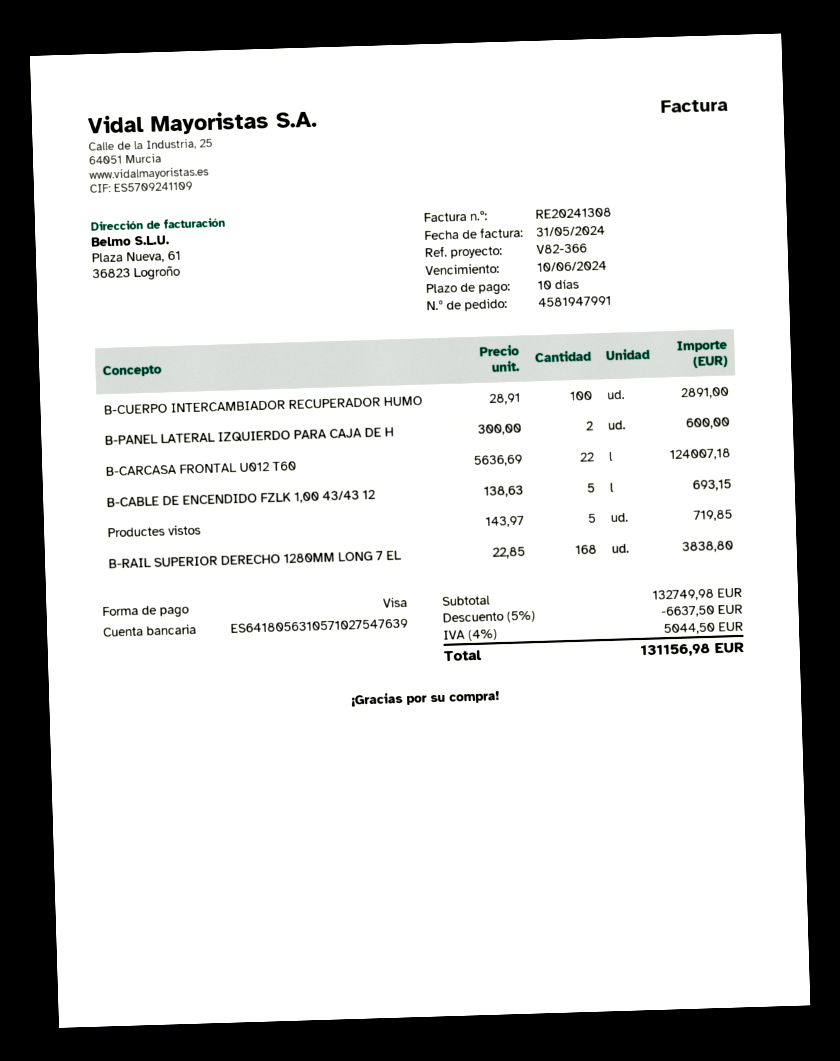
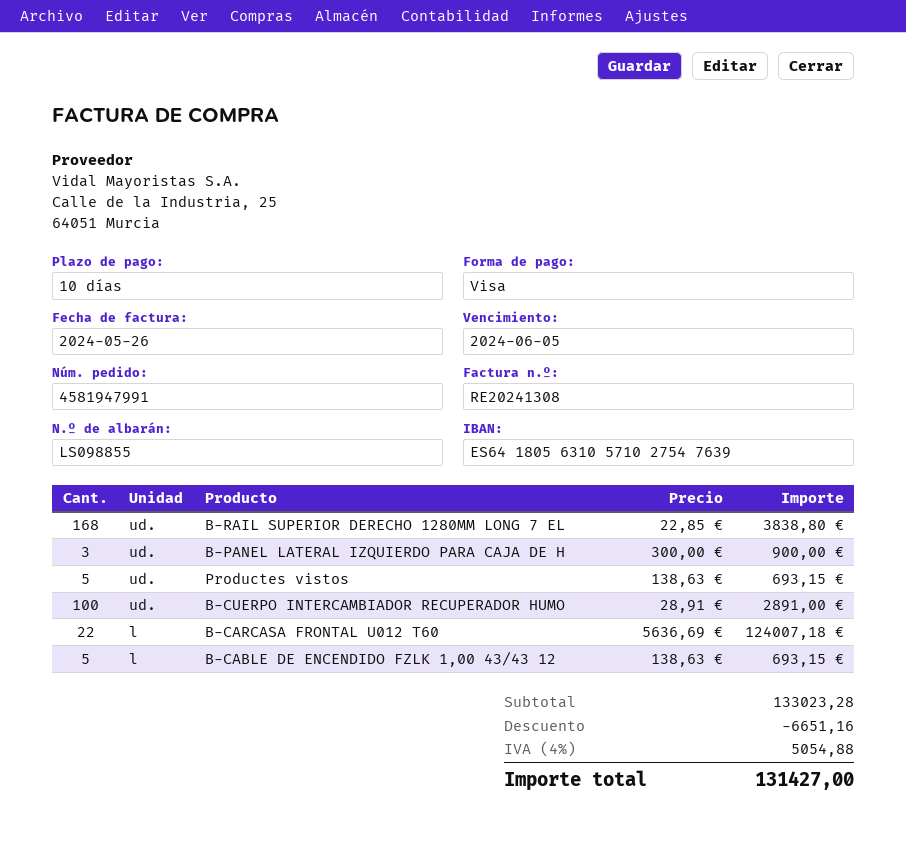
invoice date: 2024-05-31 -> 2024-05-26
due date: 2024-06-10 -> 2024-06-05
B-PANEL LATERAL IZQUIERDO PARA CAJA DE H: 2 x 300.00 = 600.00 -> 3 x 300.00 = 900.00
Productes vistos: 5 x 143.97 = 719.85 -> 5 x 138.63 = 693.15
subtotal: 132749.98 -> 133023.28
discount: 6637.50 -> 6651.16
tax: 4% = 5044.50 -> 4% = 5054.88
total: 131156.98 -> 131427.00

